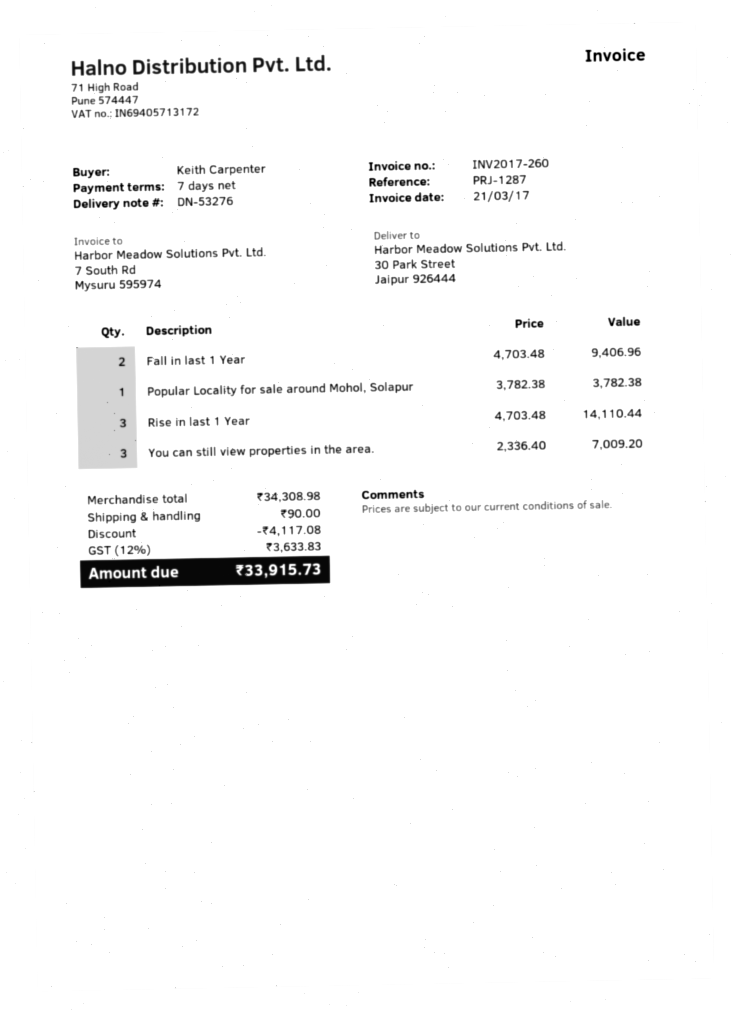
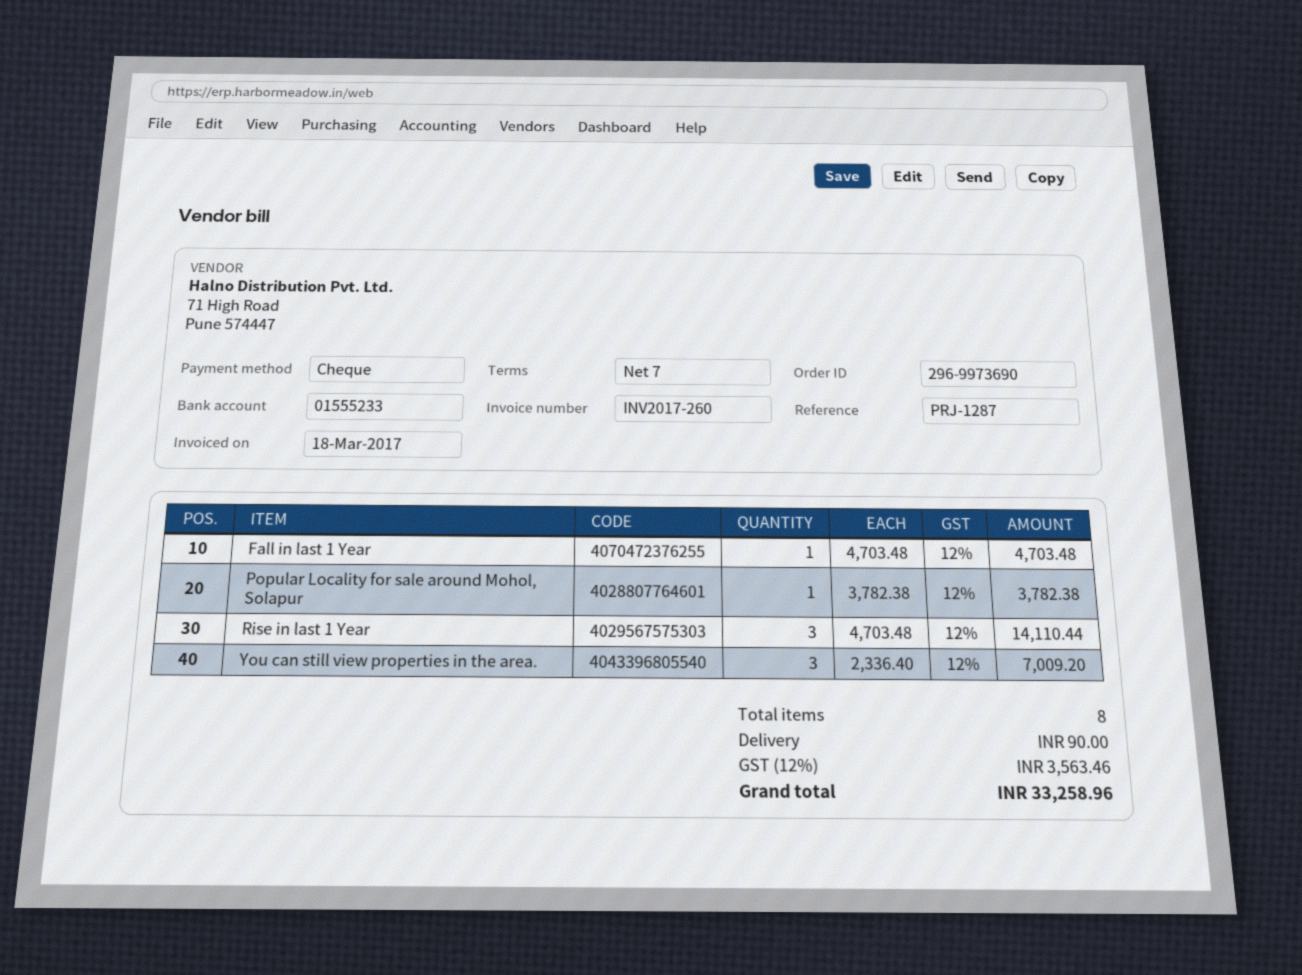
invoice date: 2017-03-21 -> 2017-03-18
Fall in last 1 Year: 2 x 4703.48 = 9406.96 -> 1 x 4703.48 = 4703.48
discount: 4117.08 -> none
tax: 12% = 3633.83 -> 12% = 3563.46
total: 33915.73 -> 33258.96

